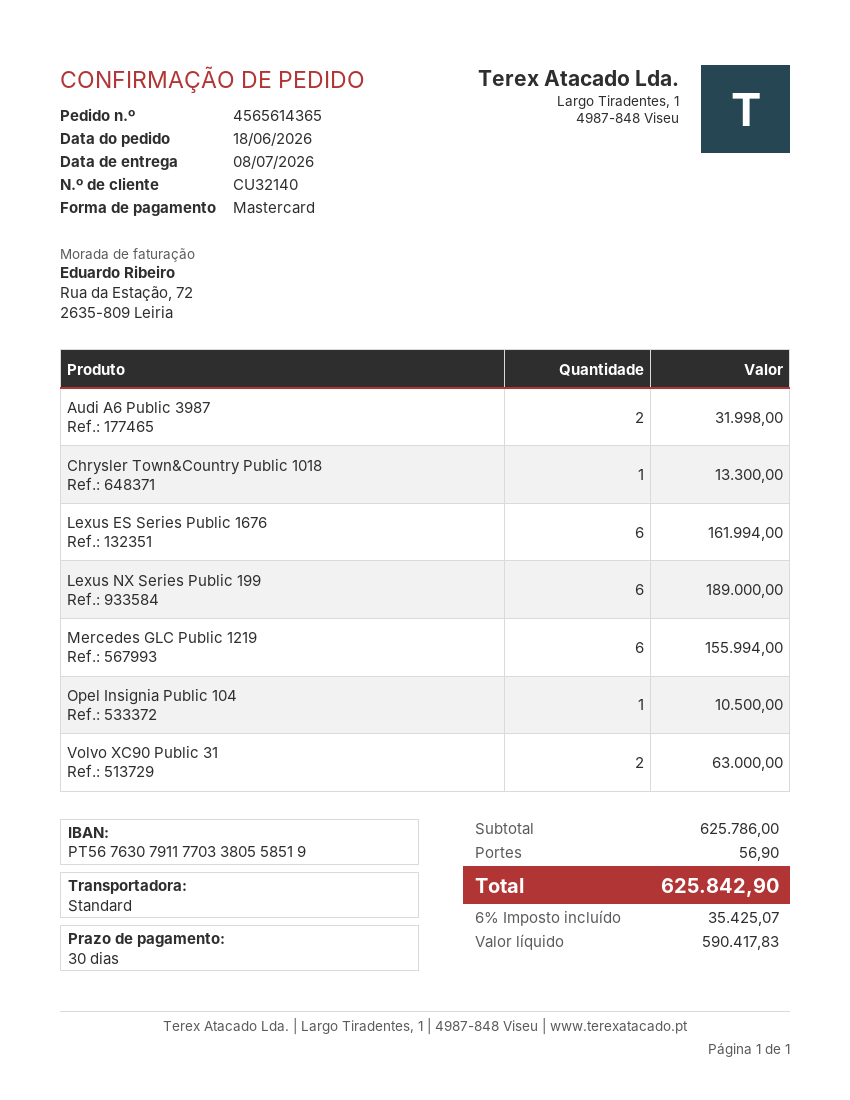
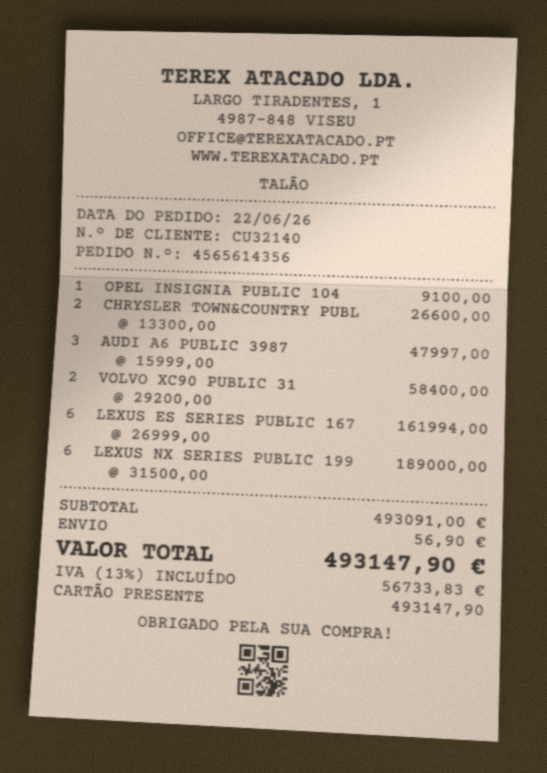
order number: 4565614365 -> 4565614356
order date: 2026-06-18 -> 2026-06-22
payment method: Mastercard -> gift card
Audi A6 Public 3987: 2 for 31998.00 -> 3 for 47997.00
Chrysler Town&Country Public 1018: 1 for 13300.00 -> 2 for 26600.00
Mercedes GLC Public 1219: 6 for 155994.00 -> none
Opel Insignia Public 104: 1 for 10500.00 -> 1 for 9100.00
Volvo XC90 Public 31: 2 for 63000.00 -> 2 for 58400.00
subtotal: 625786.00 -> 493091.00
tax: 6% = 35425.07 -> 13% = 56733.83
total: 625842.90 -> 493147.90

